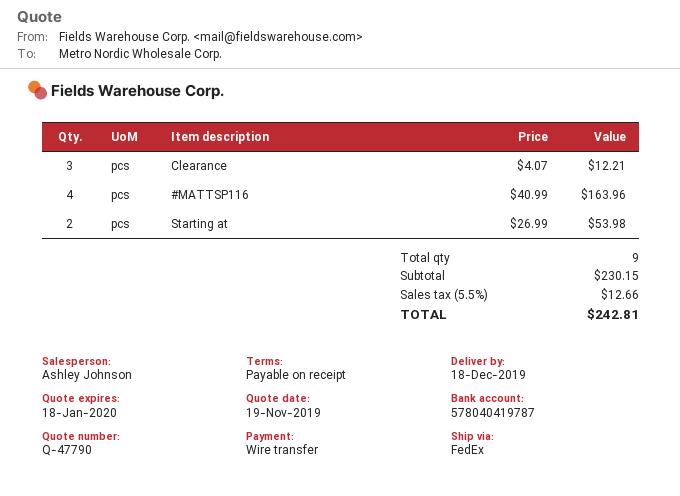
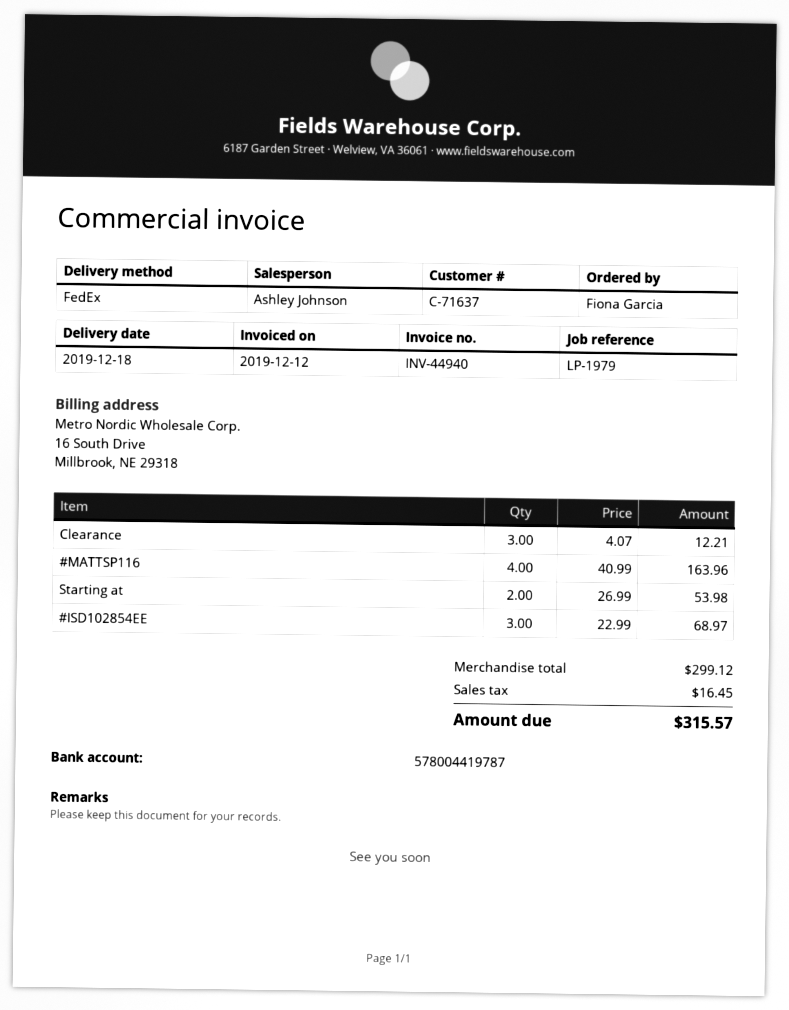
bank account: 578040419787 -> 578004419787
#ISD102854EE: none -> 3 x 22.99 = 68.97
subtotal: 230.15 -> 299.12
tax: 12.66 -> 16.45
total: 242.81 -> 315.57

